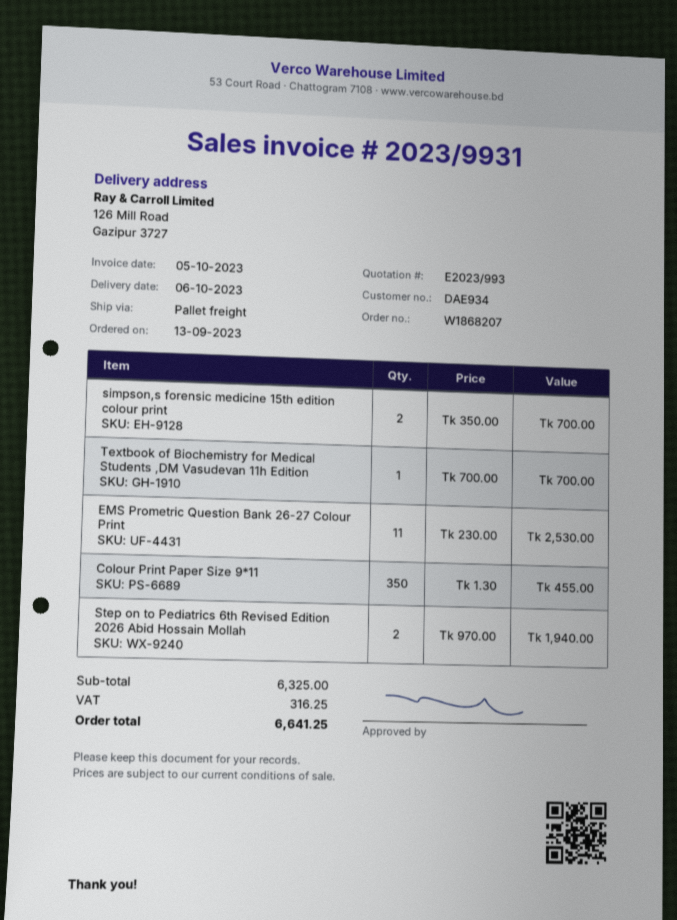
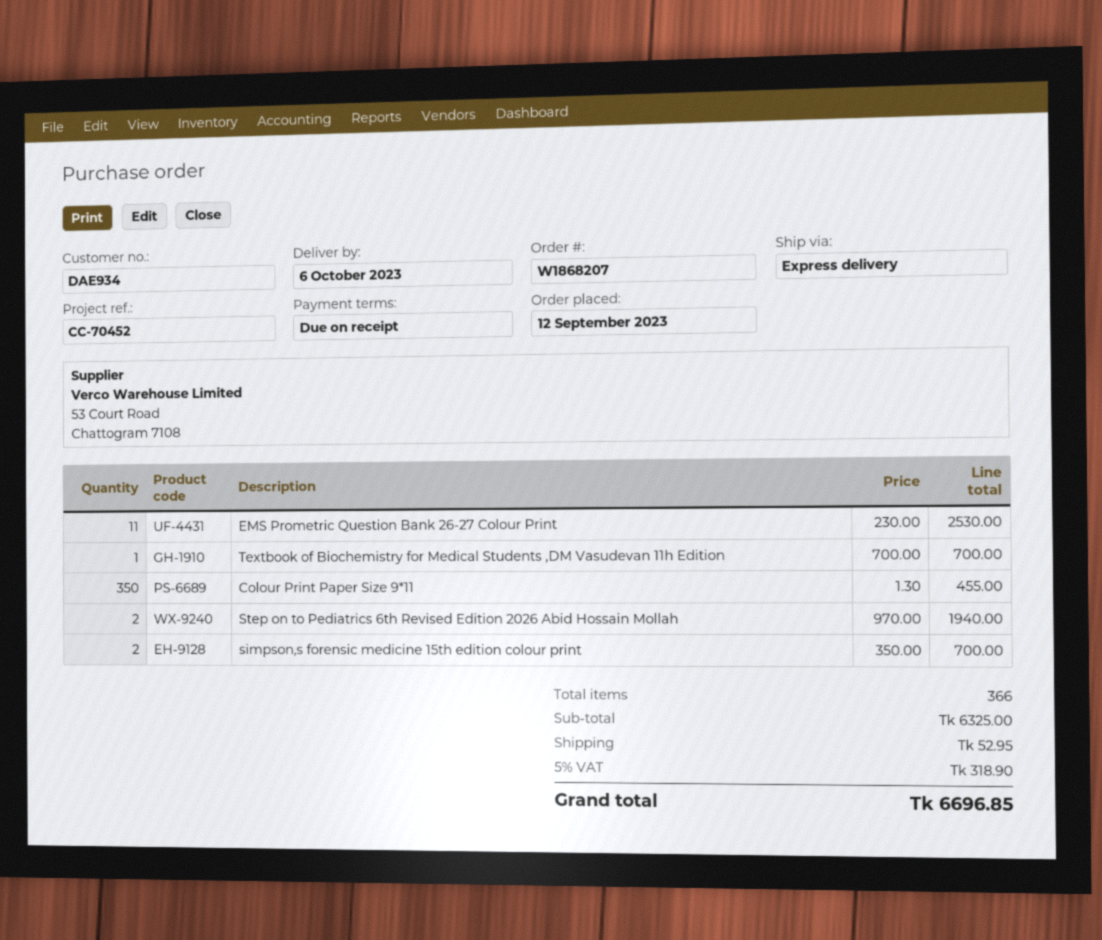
order date: 2023-09-13 -> 2023-09-12
shipping method: pallet freight -> express
shipping: none -> 52.95
tax: 316.25 -> 318.90
total: 6641.25 -> 6696.85

